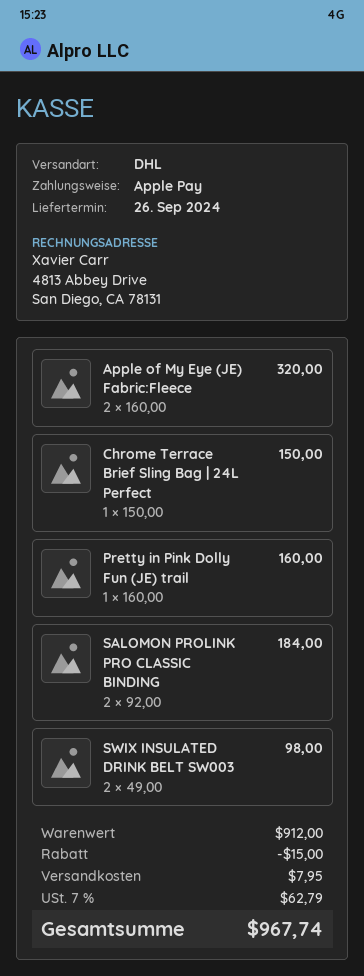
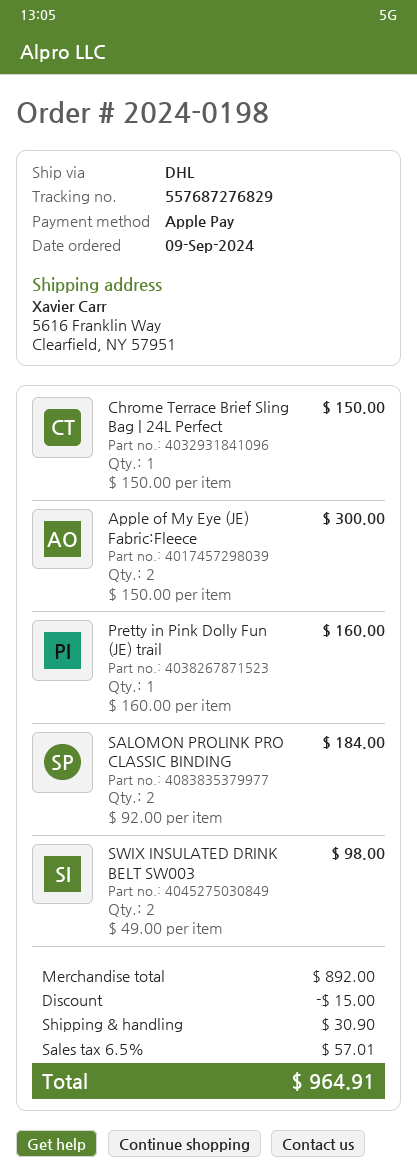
Apple of My Eye (JE) Fabric:Fleece: 2 x 160.00 = 320.00 -> 2 x 150.00 = 300.00
subtotal: 912.00 -> 892.00
shipping: 7.95 -> 30.90
tax: 7% = 62.79 -> 6.5% = 57.01
total: 967.74 -> 964.91

